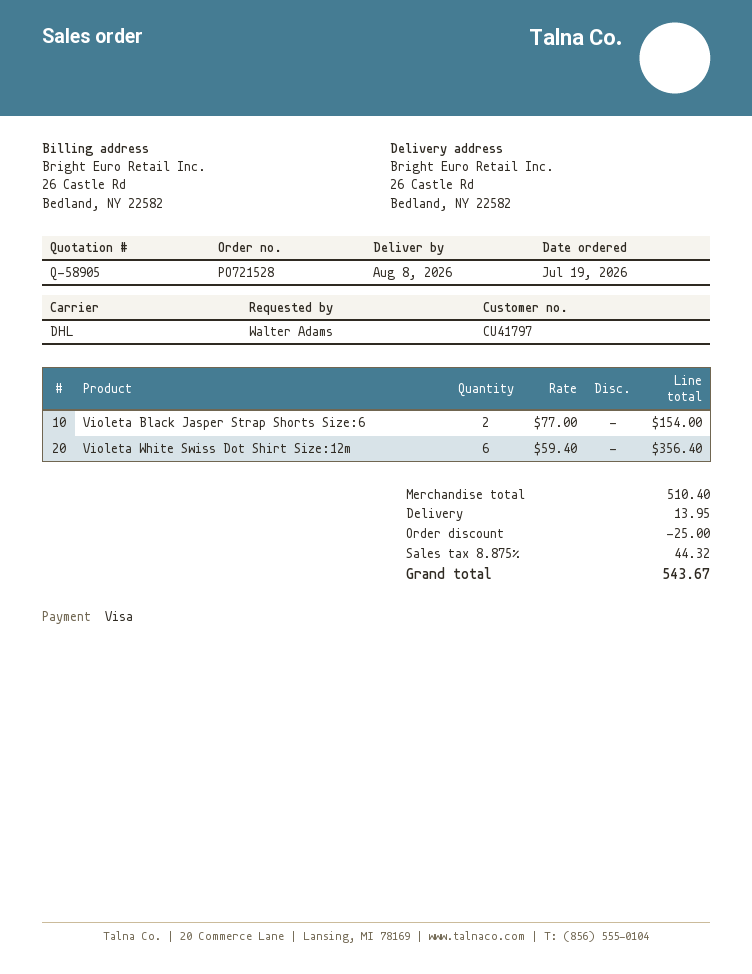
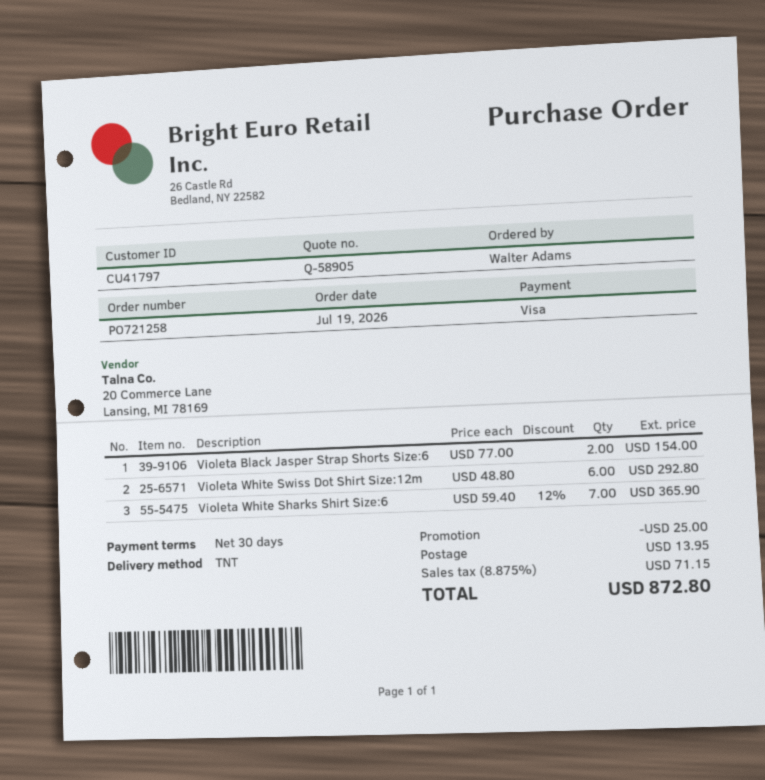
order number: PO721528 -> PO721258
shipping method: DHL -> TNT
Violeta White Swiss Dot Shirt Size:12m: 6 x 59.40 = 356.40 -> 6 x 48.80 = 292.80
Violeta White Sharks Shirt Size:6: none -> 7 x 59.40 - 12% = 365.90
tax: 8.875% = 44.32 -> 8.875% = 71.15
total: 543.67 -> 872.80

